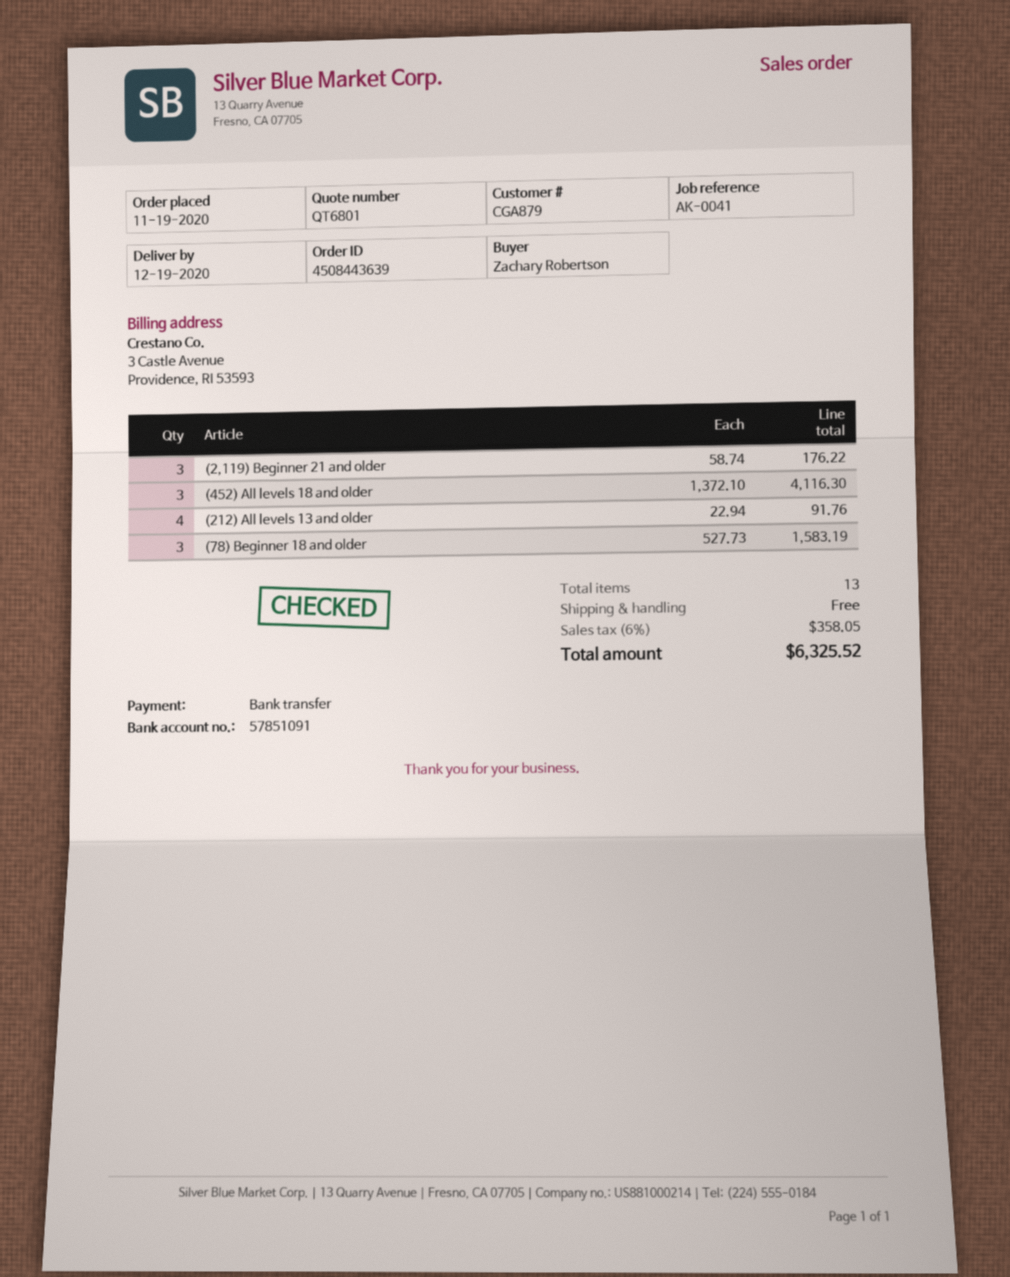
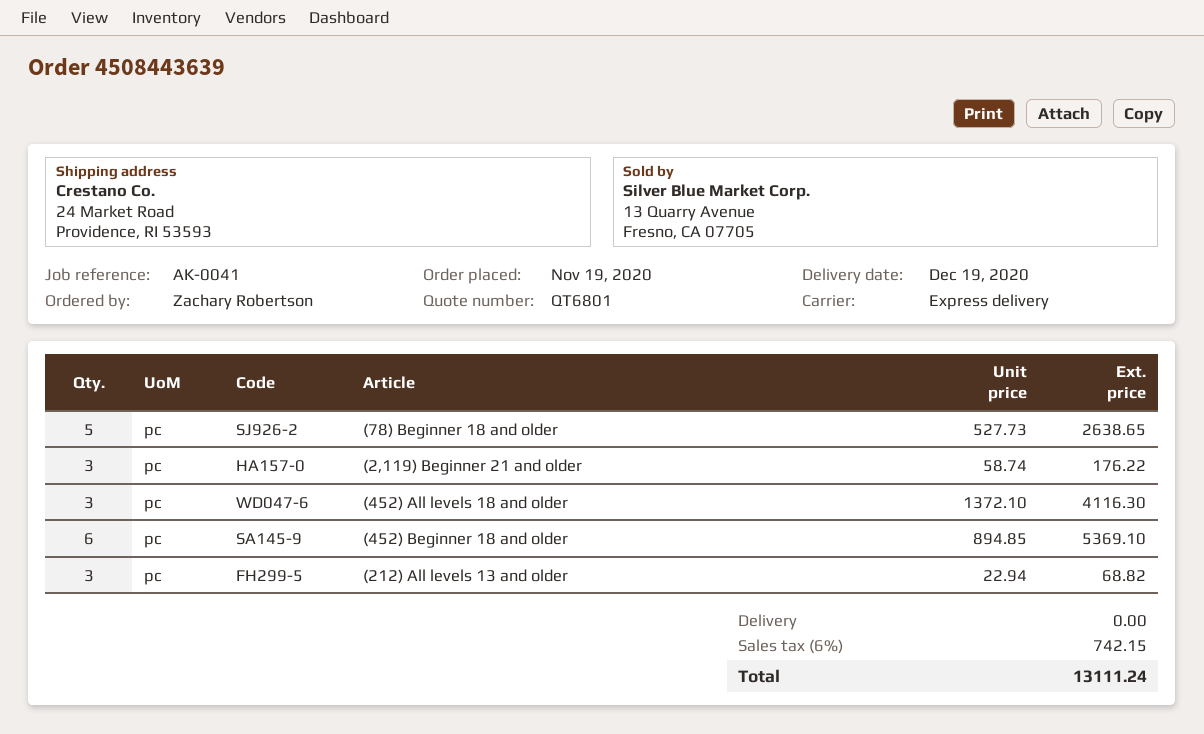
(212) All levels 13 and older: 4 x 22.94 = 91.76 -> 3 x 22.94 = 68.82
(78) Beginner 18 and older: 3 x 527.73 = 1583.19 -> 5 x 527.73 = 2638.65
(452) Beginner 18 and older: none -> 6 x 894.85 = 5369.10
tax: 6% = 358.05 -> 6% = 742.15
total: 6325.52 -> 13111.24

